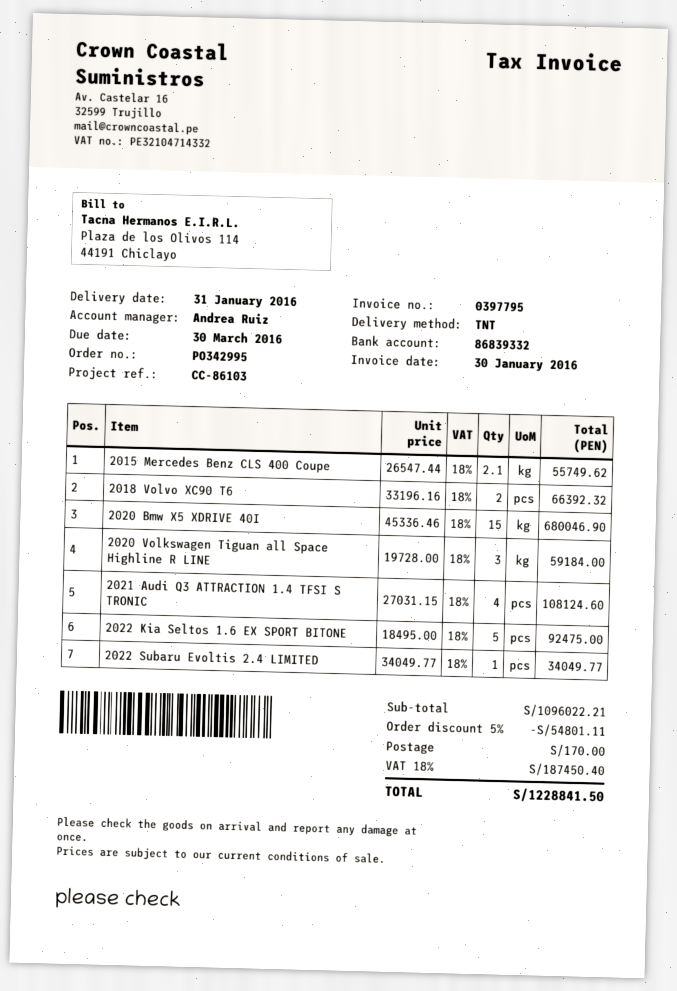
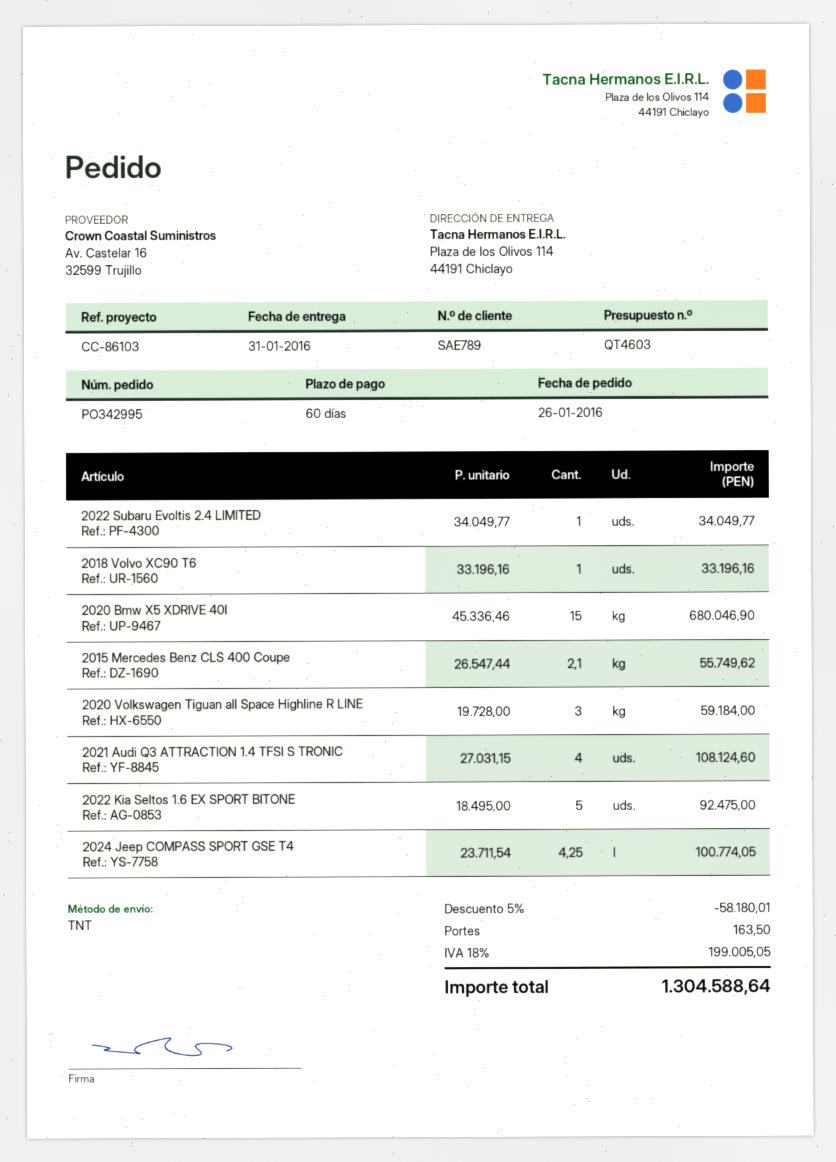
2018 Volvo XC90 T6: 2 x 33196.16 = 66392.32 -> 1 x 33196.16 = 33196.16
2024 Jeep COMPASS SPORT GSE T4: none -> 4.25 x 23711.54 = 100774.05
discount: 5% = 54801.11 -> 5% = 58180.01
shipping: 170.00 -> 163.50
tax: 18% = 187450.40 -> 18% = 199005.05
total: 1228841.50 -> 1304588.64

